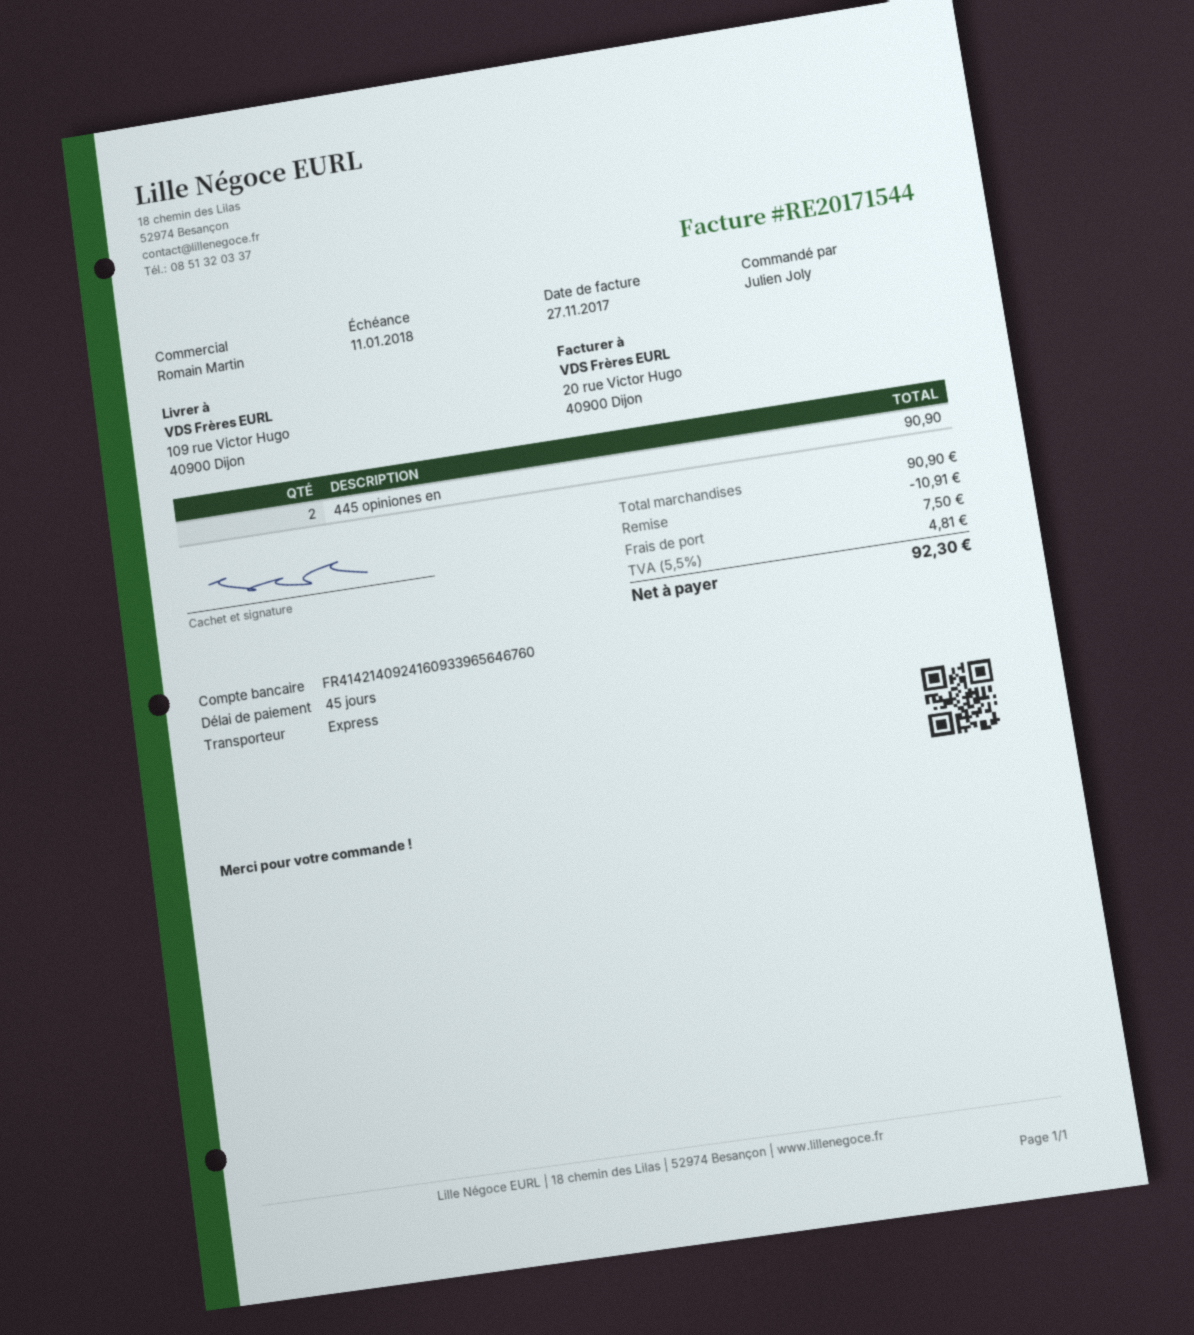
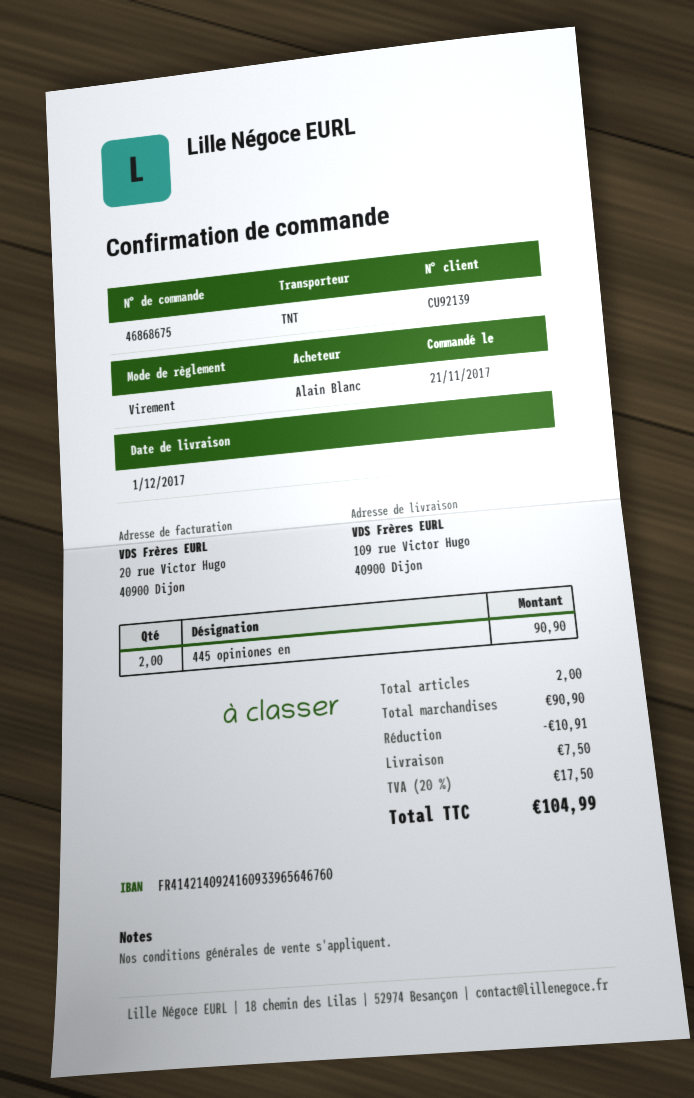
ordered by: Julien Joly -> Alain Blanc
shipping method: express -> TNT
tax: 5.5% = 4.81 -> 20% = 17.50
total: 92.30 -> 104.99

